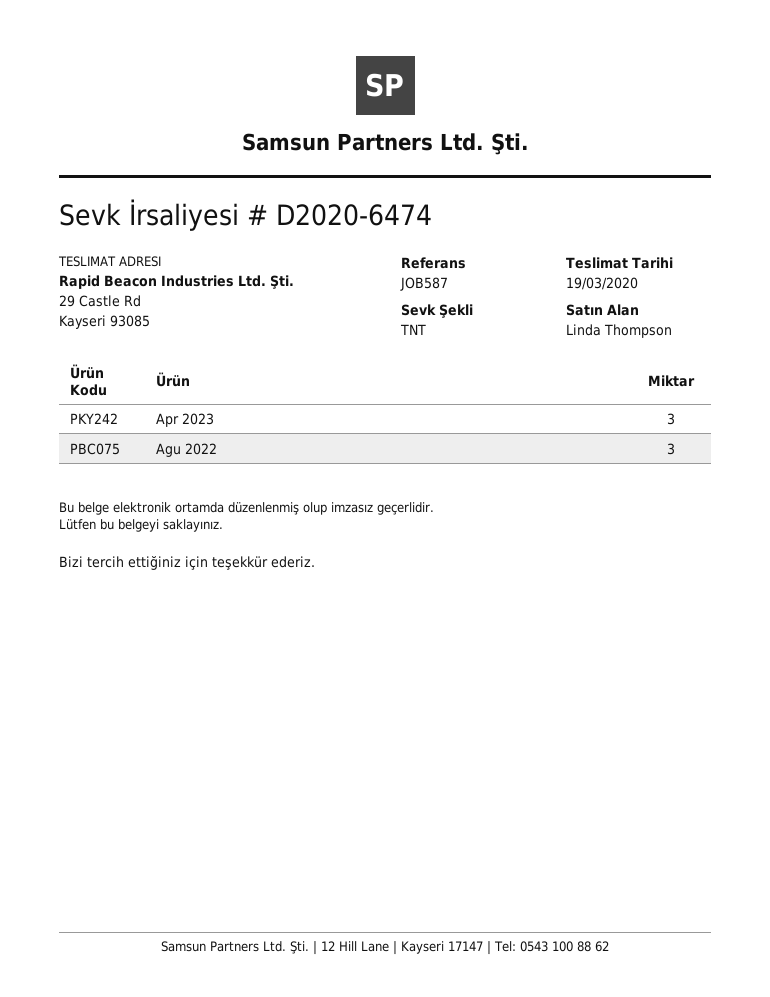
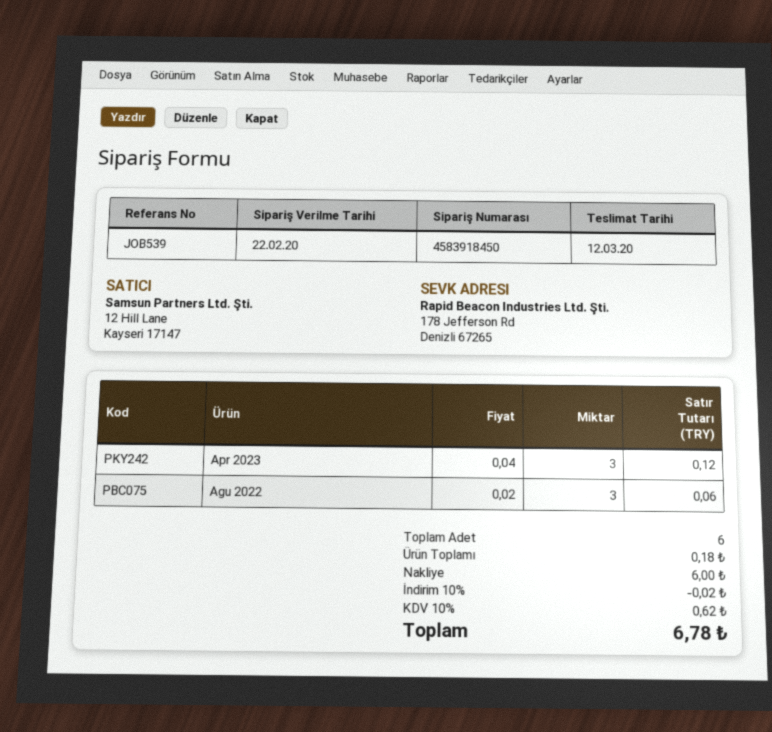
delivery date: 2020-03-19 -> 2020-03-12
reference: JOB587 -> JOB539
ship to: 29 Castle Rd, Kayseri 93085 -> 178 Jefferson Rd, Denizli 67265

